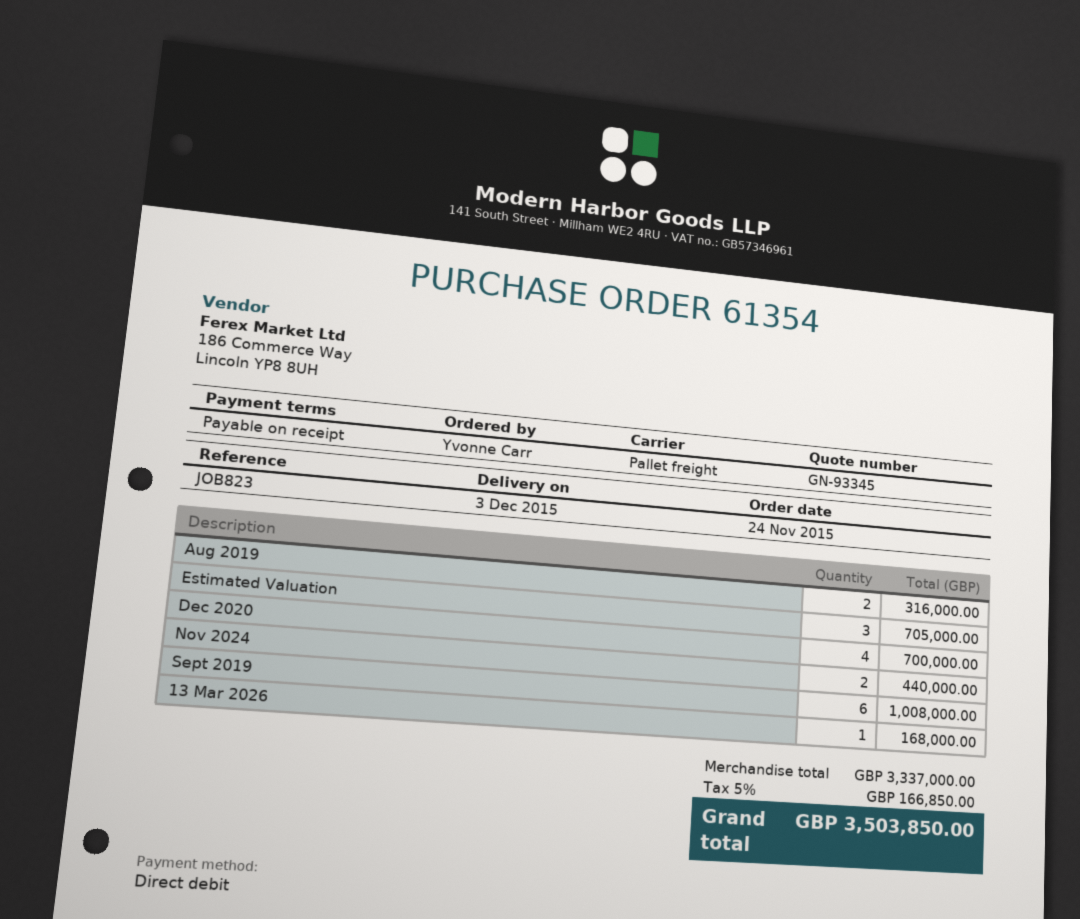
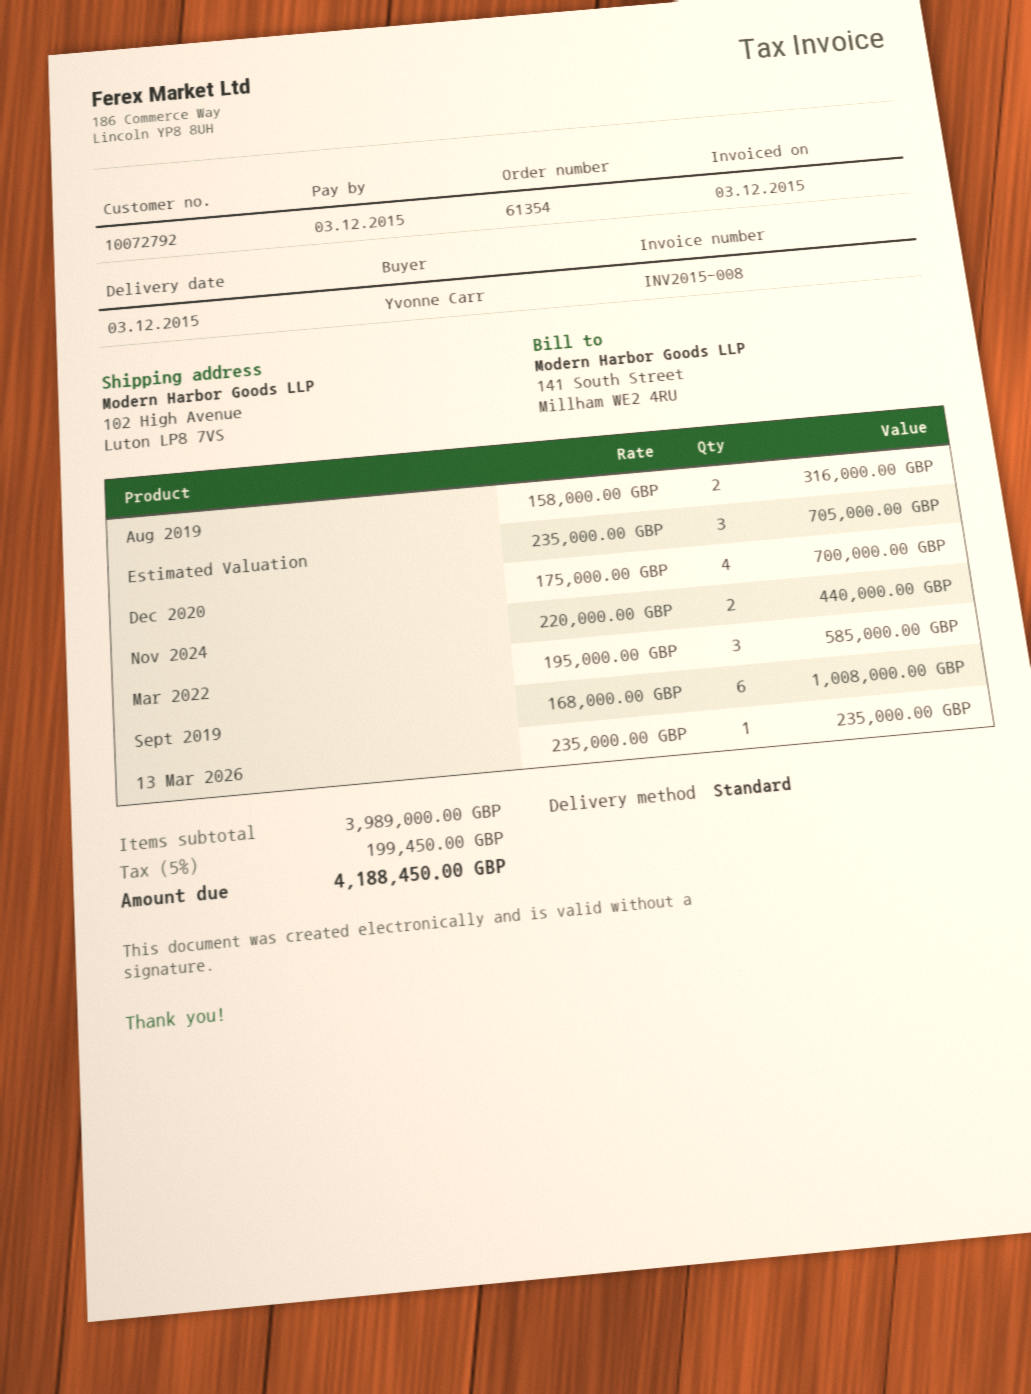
shipping method: pallet freight -> standard
13 Mar 2026: 1 for 168000.00 -> 1 for 235000.00
Mar 2022: none -> 3 for 585000.00
subtotal: 3337000.00 -> 3989000.00
tax: 5% = 166850.00 -> 5% = 199450.00
total: 3503850.00 -> 4188450.00

